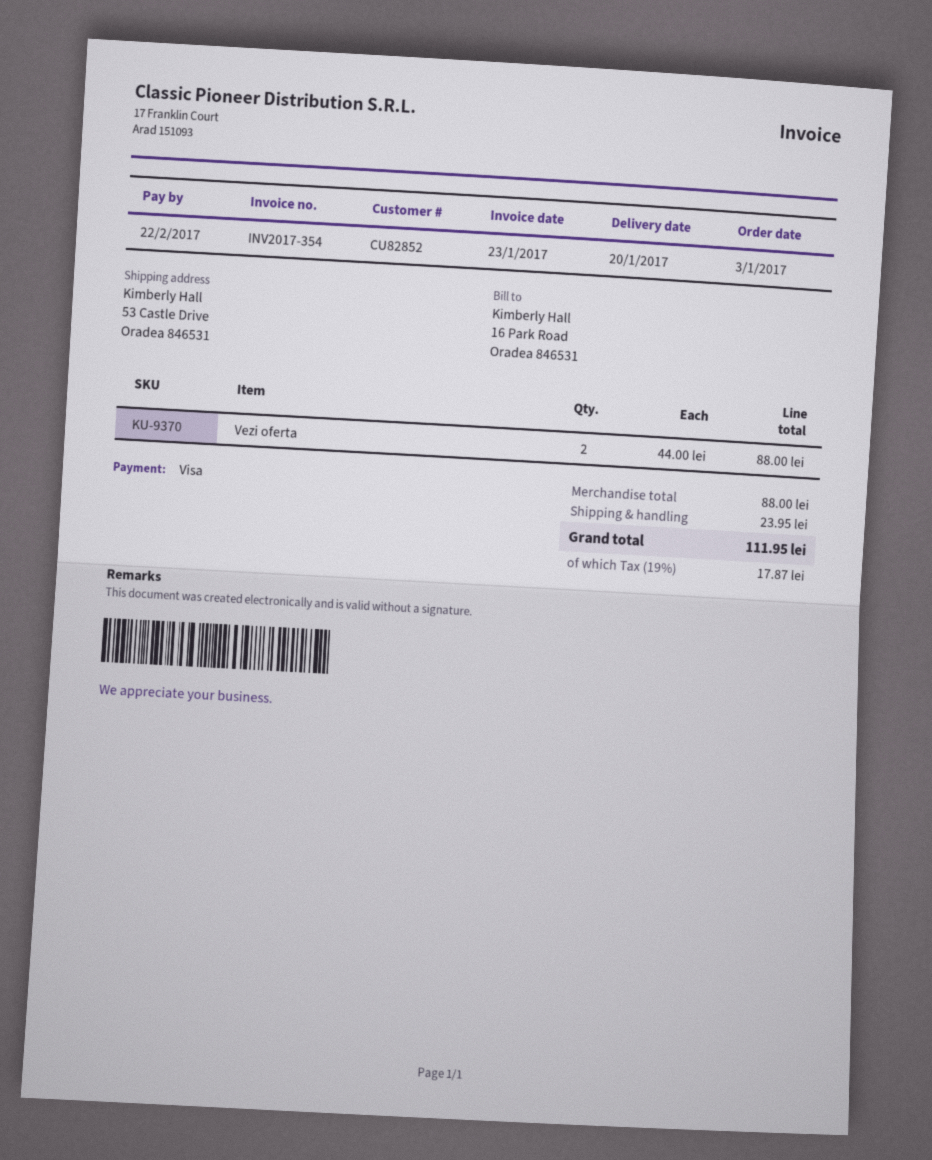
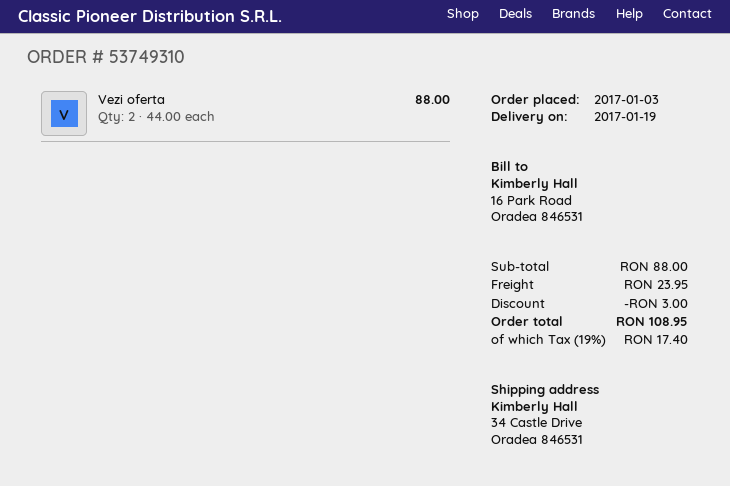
delivery date: 2017-01-20 -> 2017-01-19
ship to: 53 Castle Drive, Oradea 846531 -> 34 Castle Drive, Oradea 846531
discount: none -> 3.00
tax: 19% = 17.87 -> 19% = 17.40
total: 111.95 -> 108.95

